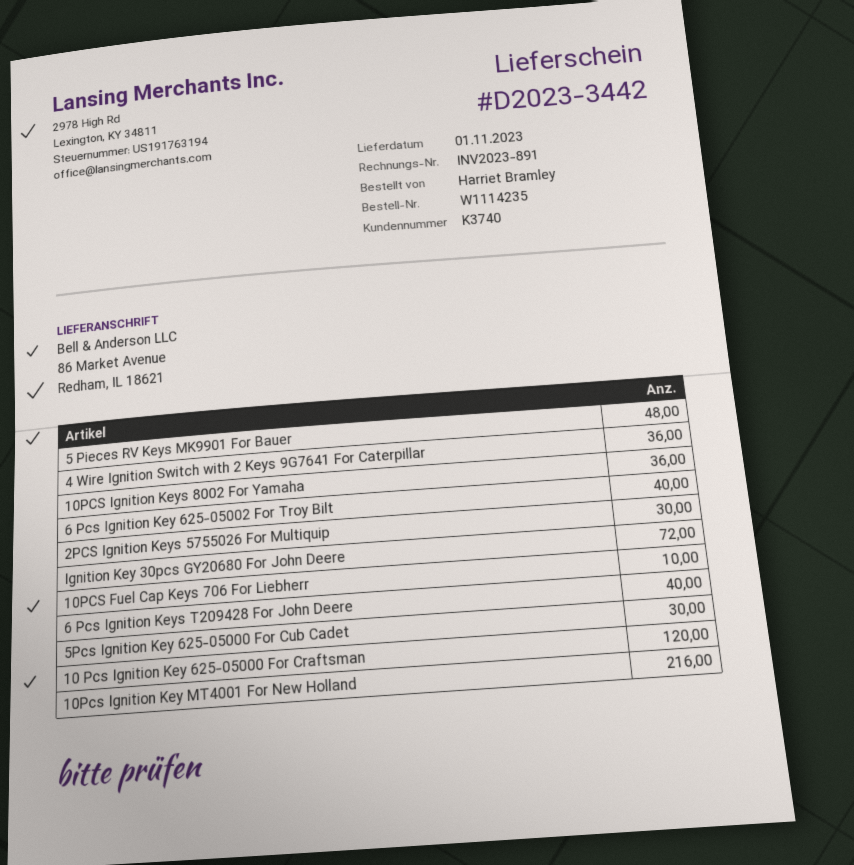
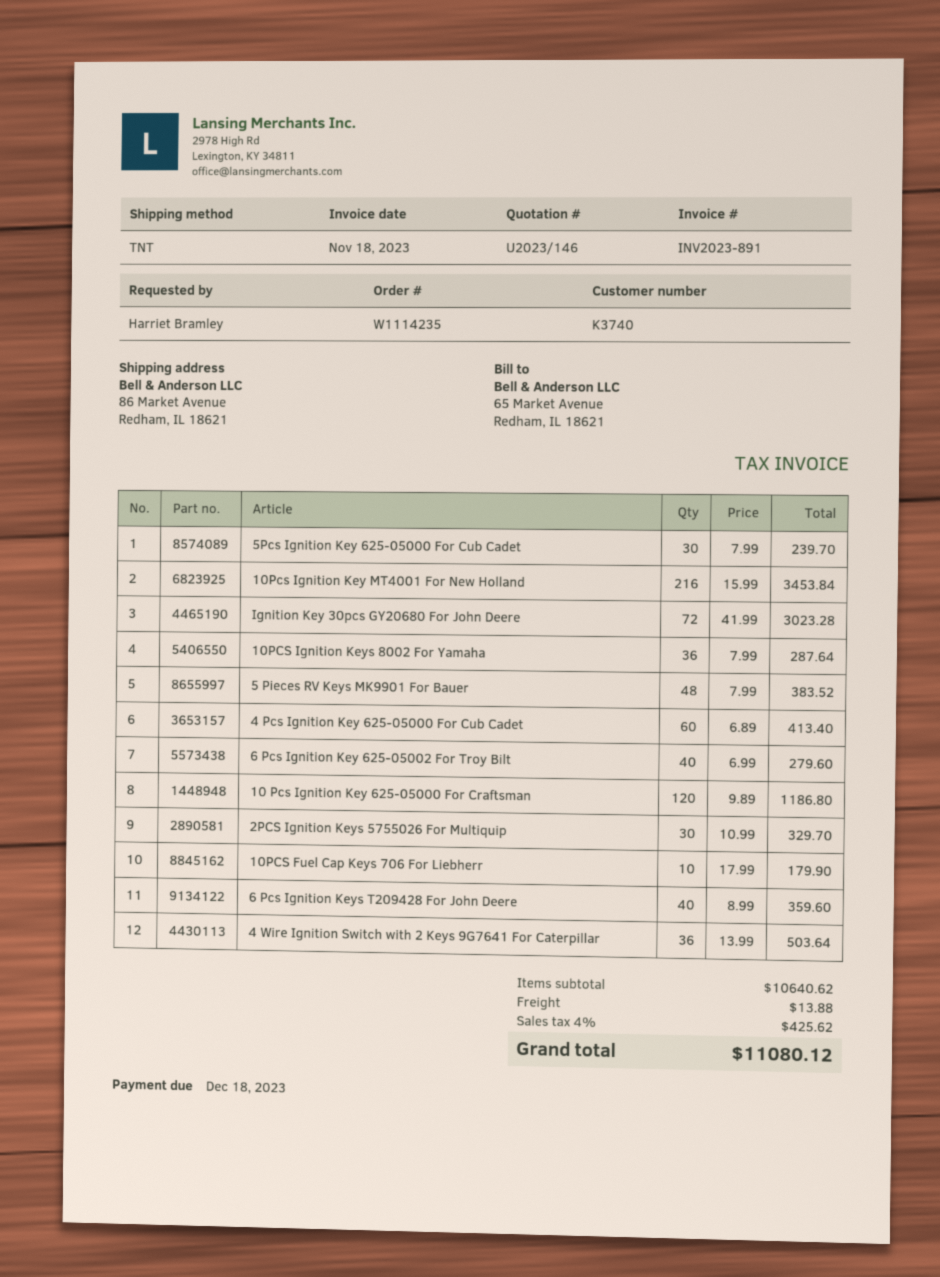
4 Pcs Ignition Key 625-05000 For Cub Cadet: none -> 60

